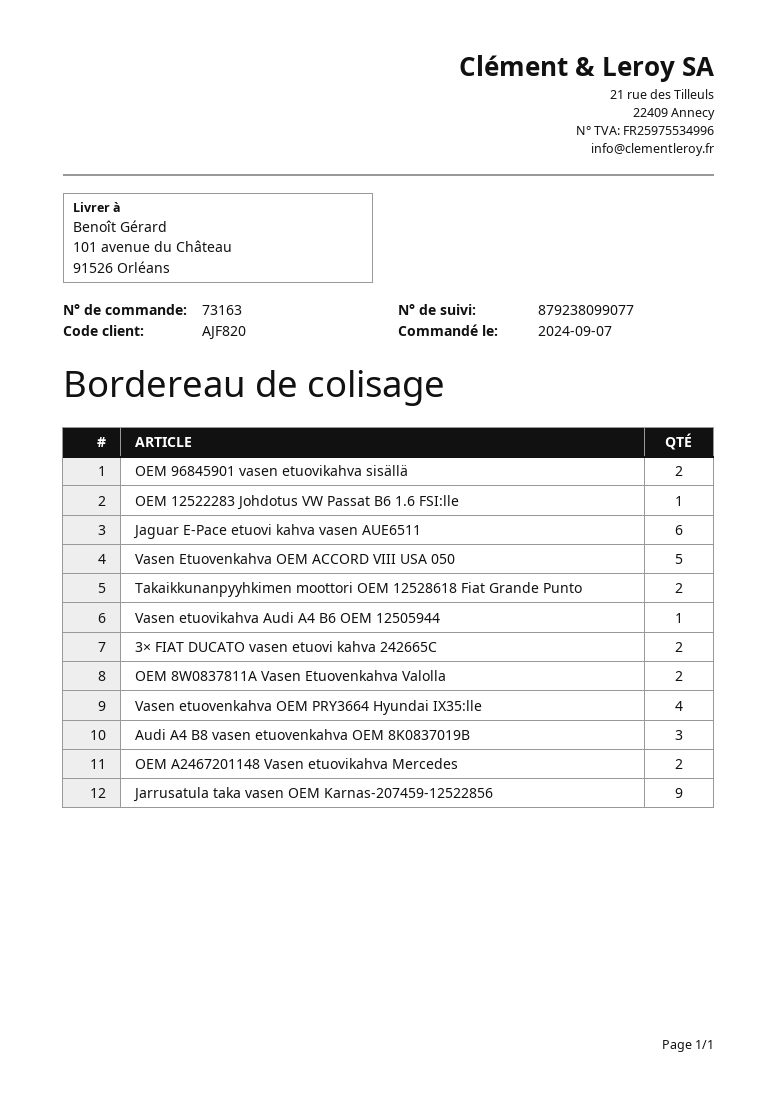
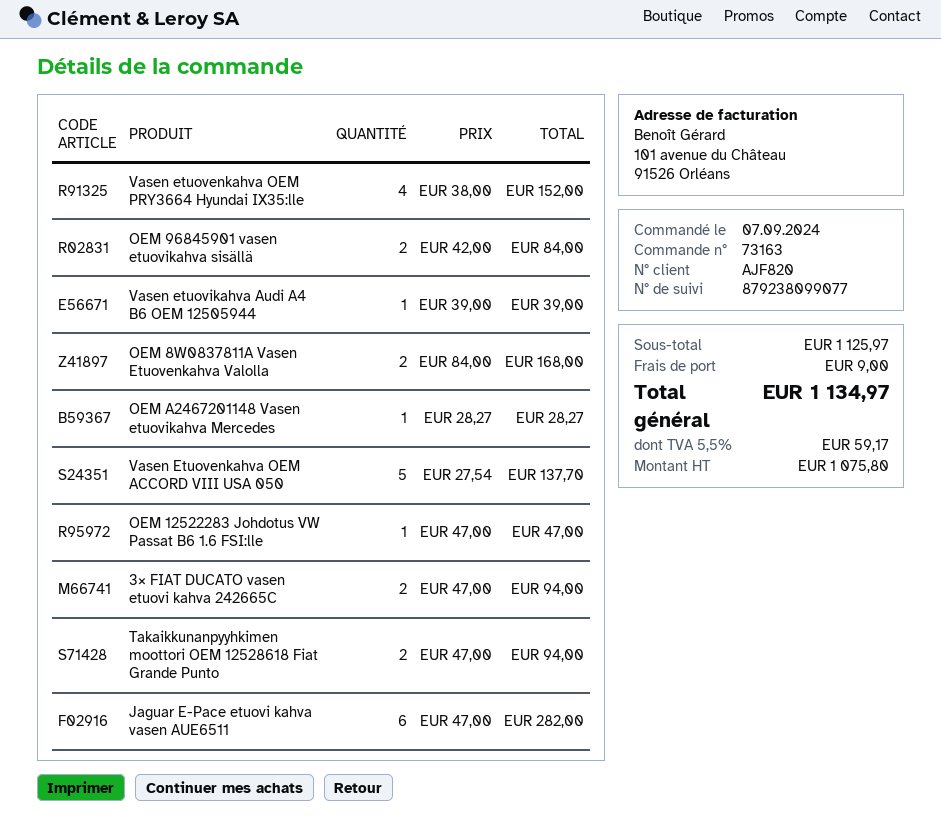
Audi A4 B8 vasen etuovenkahva OEM 8K0837019B: 3 -> none
OEM A2467201148 Vasen etuovikahva Mercedes: 2 -> 1
Jarrusatula taka vasen OEM Karnas-207459-12522856: 9 -> none

